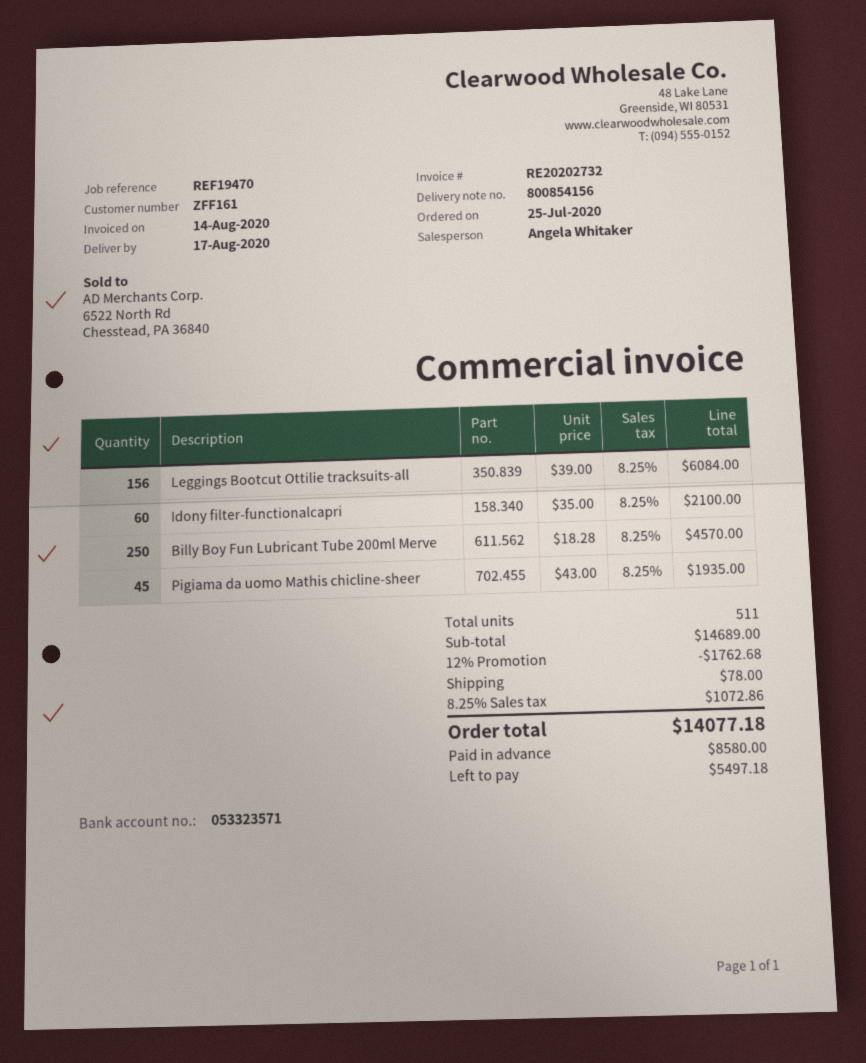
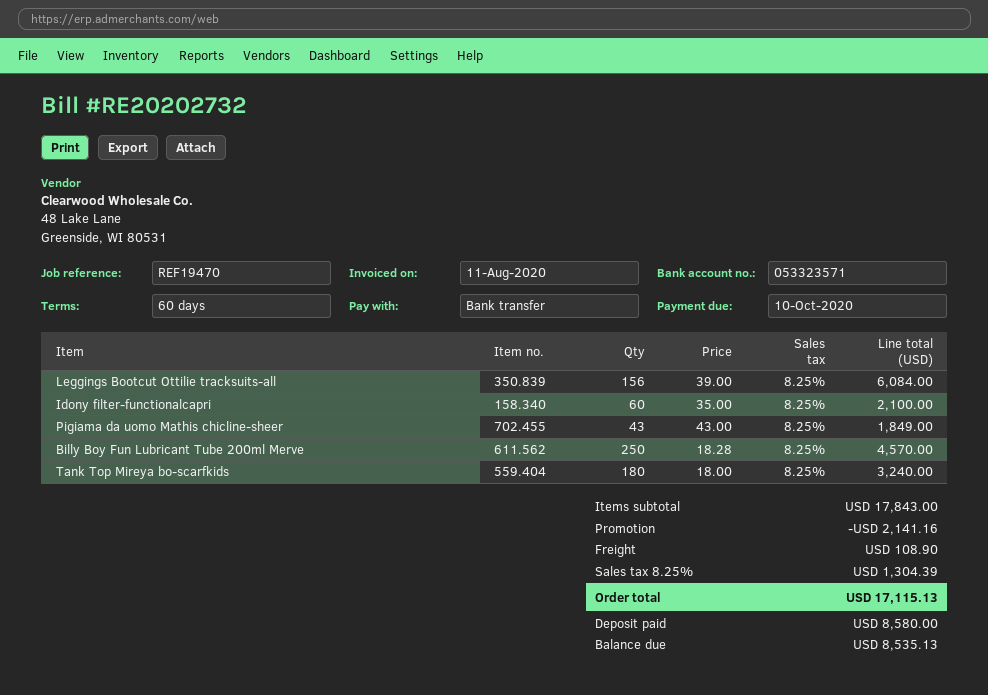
invoice date: 2020-08-14 -> 2020-08-11
Pigiama da uomo Mathis chicline-sheer: 45 x 43.00 = 1935.00 -> 43 x 43.00 = 1849.00
Tank Top Mireya bo-scarfkids: none -> 180 x 18.00 = 3240.00
subtotal: 14689.00 -> 17843.00
discount: 1762.68 -> 2141.16
shipping: 78.00 -> 108.90
tax: 8.25% = 1072.86 -> 8.25% = 1304.39
total: 14077.18 -> 17115.13
balance: 5497.18 -> 8535.13

